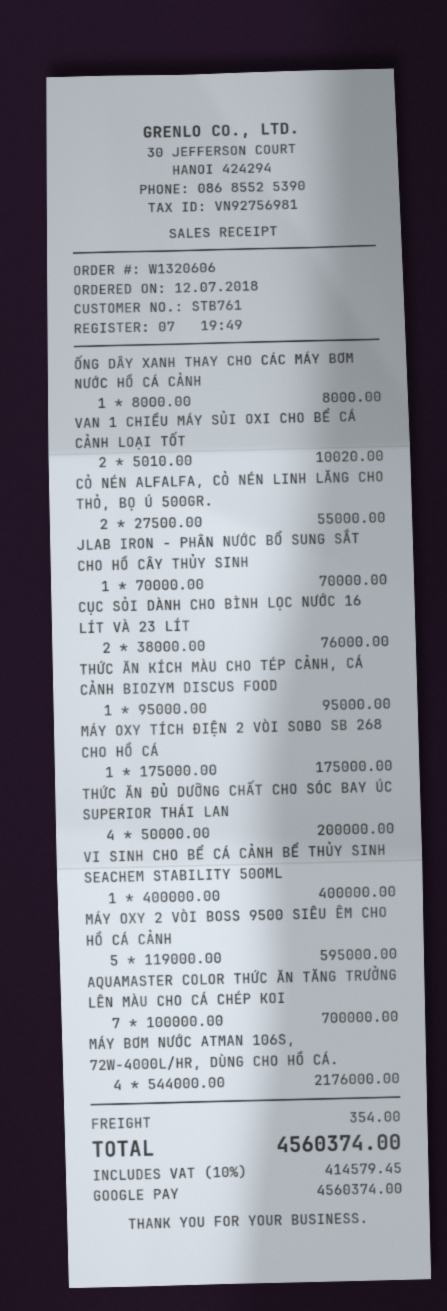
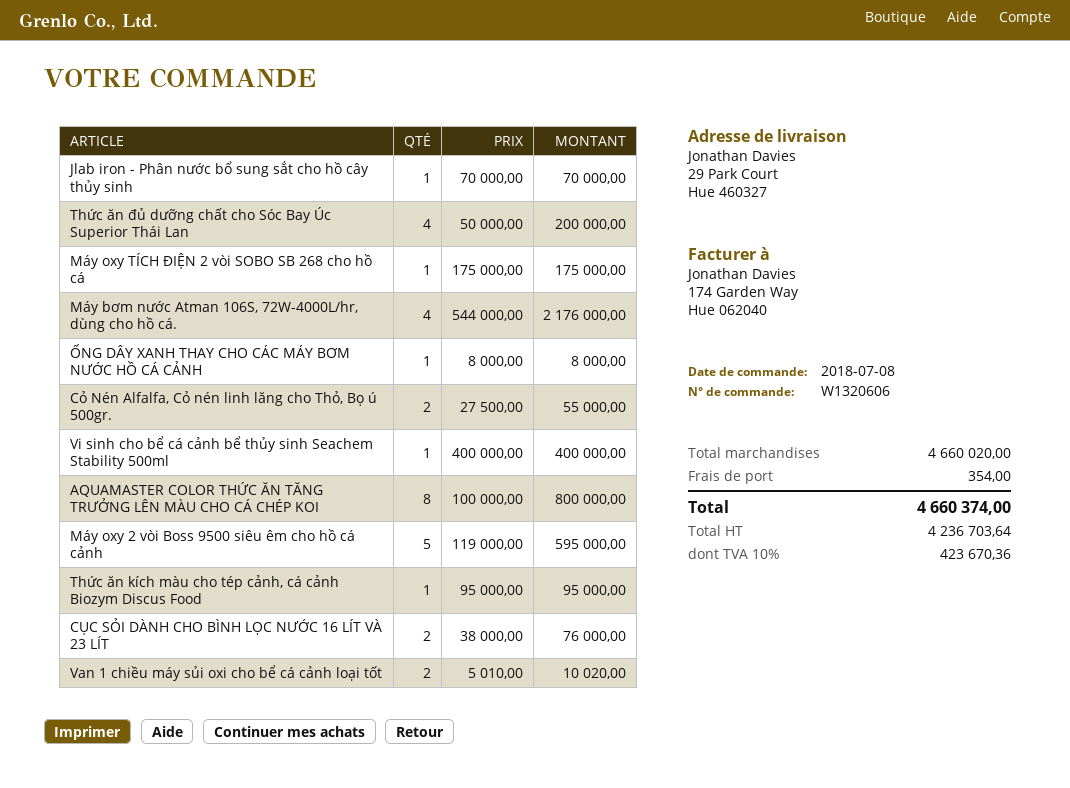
order date: 2018-07-12 -> 2018-07-08
AQUAMASTER COLOR THỨC ĂN TĂNG TRƯỞNG LÊN MÀU CHO CÁ CHÉP KOI: 7 x 100000.00 = 700000.00 -> 8 x 100000.00 = 800000.00
tax: 10% = 414579.45 -> 10% = 423670.36
total: 4560374.00 -> 4660374.00

